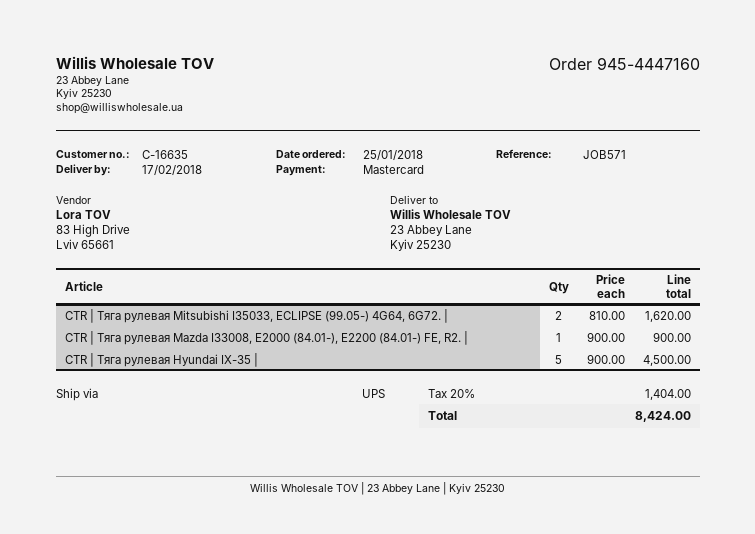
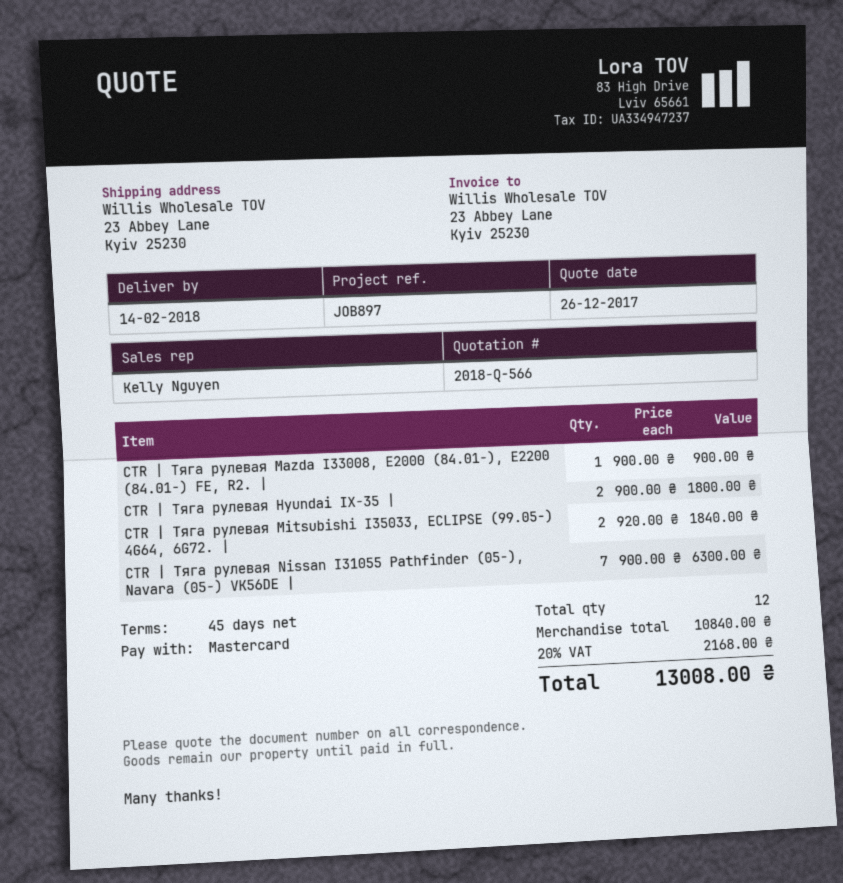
delivery date: 2018-02-17 -> 2018-02-14
reference: JOB571 -> JOB897
CTR | Тяга рулевая Mitsubishi I35033, ECLIPSE (99.05-) 4G64, 6G72. |: 2 x 810.00 = 1620.00 -> 2 x 920.00 = 1840.00
CTR | Тяга рулевая Hyundai IX-35 |: 5 x 900.00 = 4500.00 -> 2 x 900.00 = 1800.00
CTR | Тяга рулевая Nissan I31055 Pathfinder (05-), Navara (05-) VK56DE |: none -> 7 x 900.00 = 6300.00
tax: 20% = 1404.00 -> 20% = 2168.00
total: 8424.00 -> 13008.00

